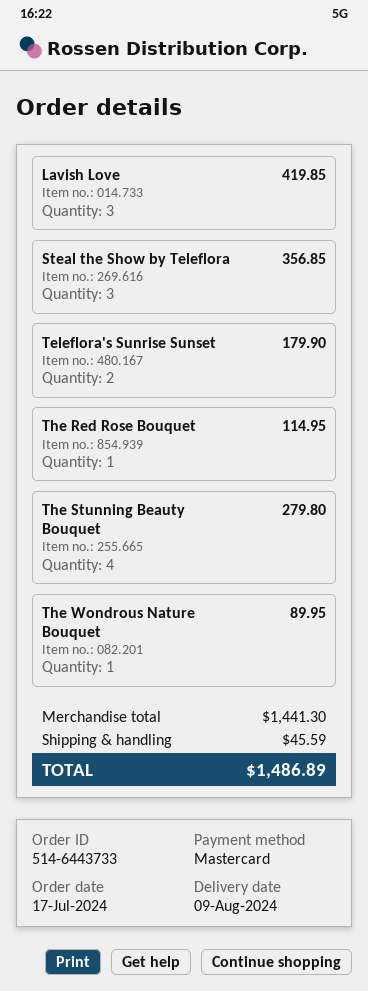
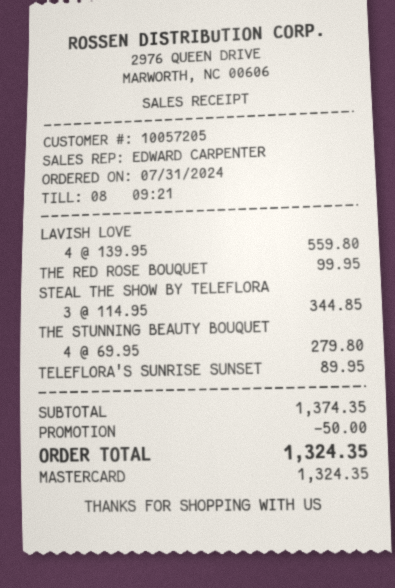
order date: 2024-07-17 -> 2024-07-31
Lavish Love: 3 for 419.85 -> 4 for 559.80
Steal the Show by Teleflora: 3 for 356.85 -> 3 for 344.85
Teleflora's Sunrise Sunset: 2 for 179.90 -> 1 for 89.95
The Red Rose Bouquet: 1 for 114.95 -> 1 for 99.95
The Wondrous Nature Bouquet: 1 for 89.95 -> none
subtotal: 1441.30 -> 1374.35
discount: none -> 50.00
shipping: 45.59 -> none
total: 1486.89 -> 1324.35

